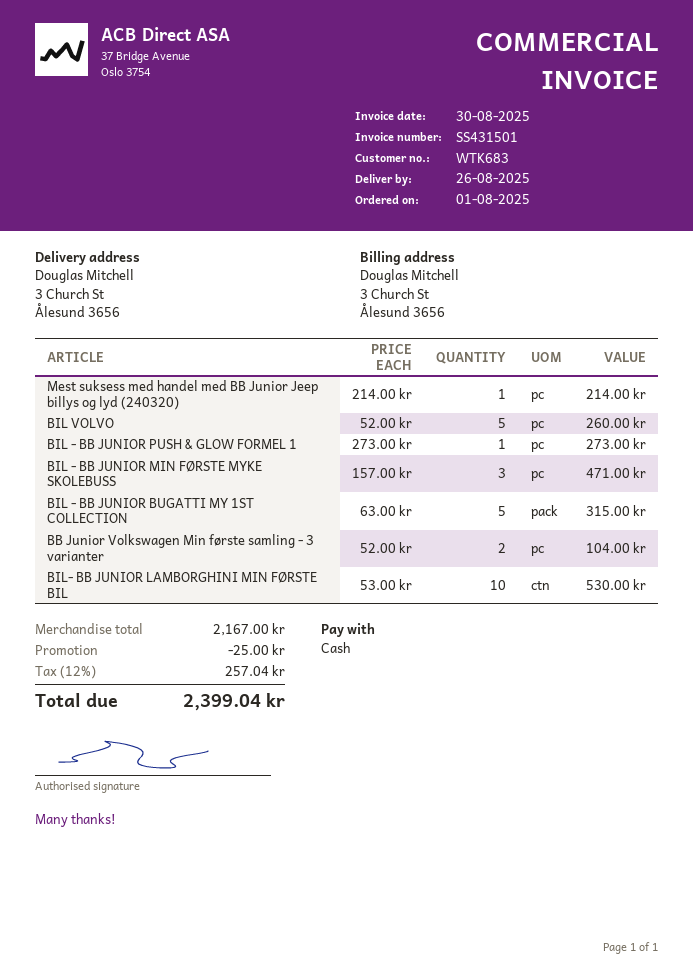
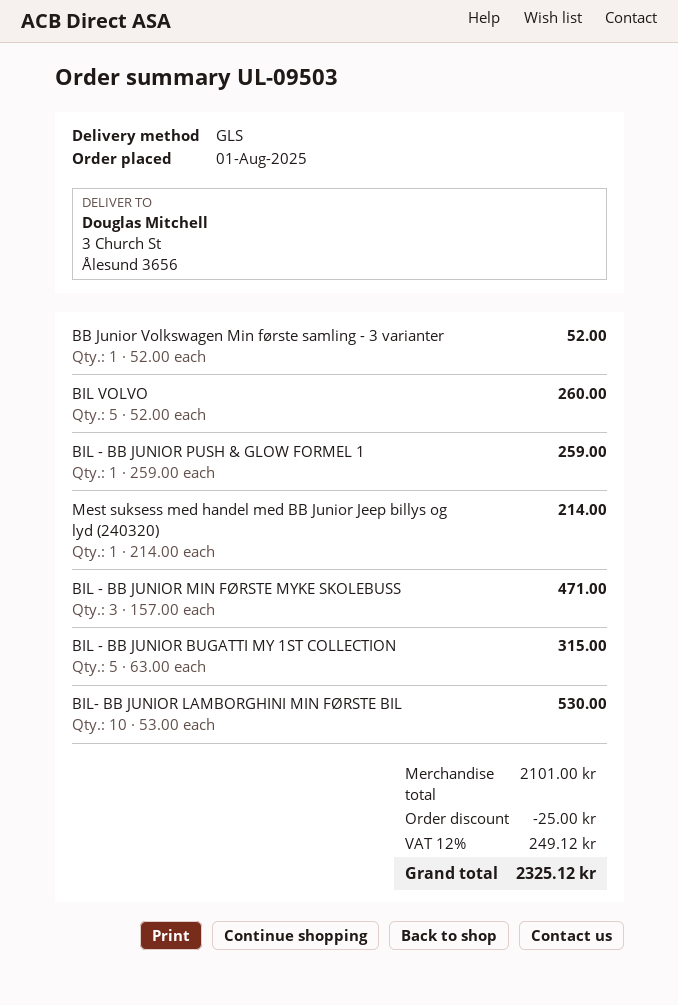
BIL - BB JUNIOR PUSH & GLOW FORMEL 1: 1 x 273.00 = 273.00 -> 1 x 259.00 = 259.00
BB Junior Volkswagen Min første samling - 3 varianter: 2 x 52.00 = 104.00 -> 1 x 52.00 = 52.00
subtotal: 2167.00 -> 2101.00
tax: 12% = 257.04 -> 12% = 249.12
total: 2399.04 -> 2325.12

